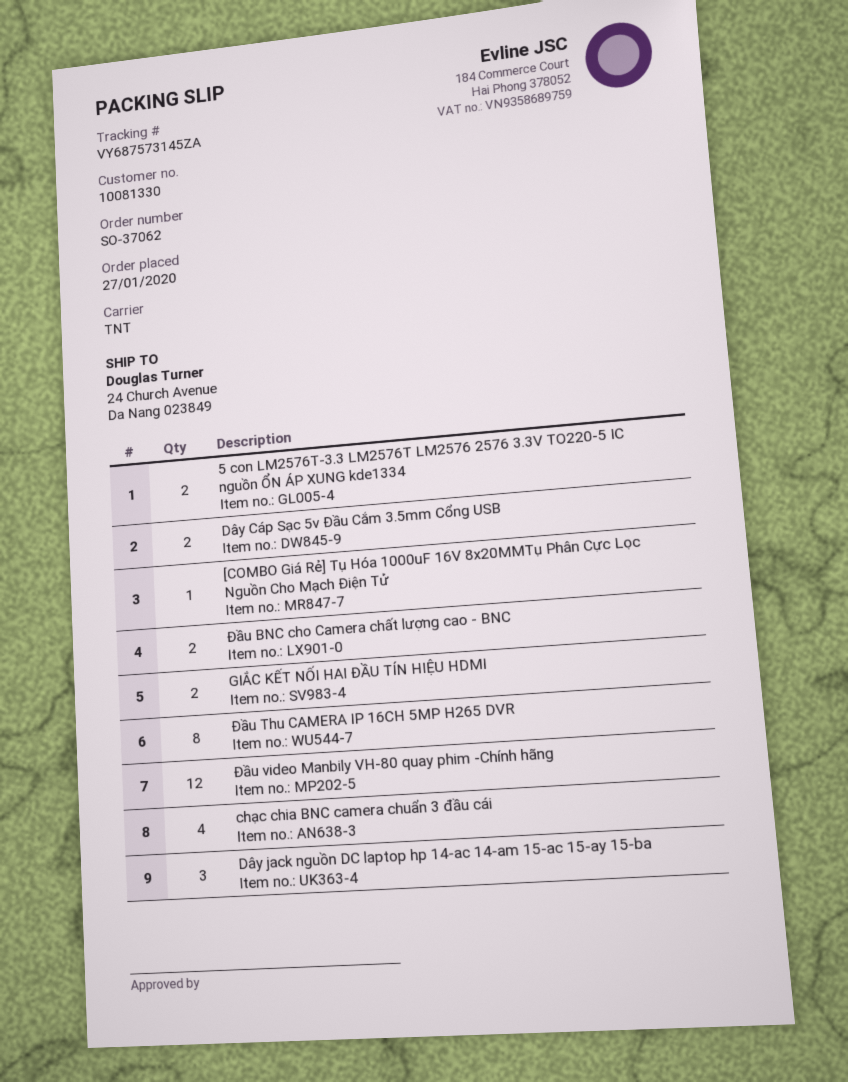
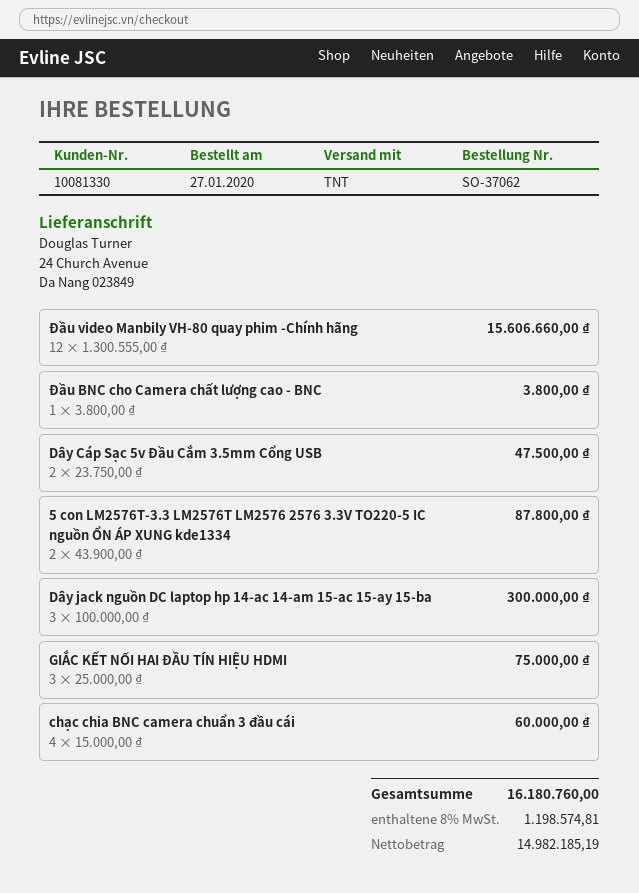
[COMBO Giá Rẻ] Tụ Hóa 1000uF 16V 8x20MMTụ Phân Cực Lọc Nguồn Cho Mạch Điện Tử: 1 -> none
Đầu BNC cho Camera chất lượng cao - BNC: 2 -> 1
GIẮC KẾT NỐI HAI ĐẦU TÍN HIỆU HDMI: 2 -> 3
Đầu Thu CAMERA IP 16CH 5MP H265 DVR: 8 -> none

